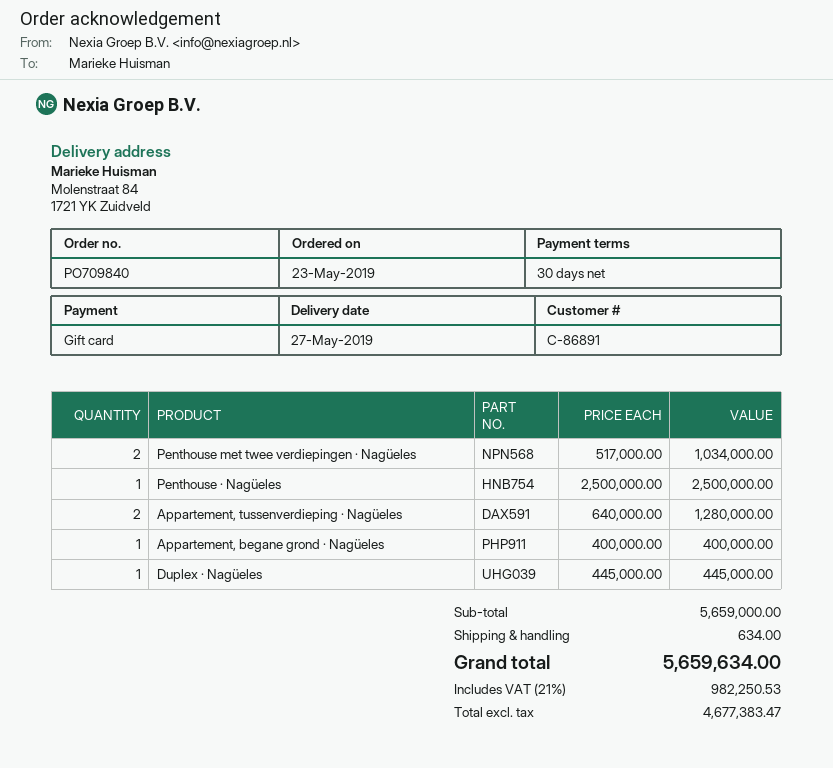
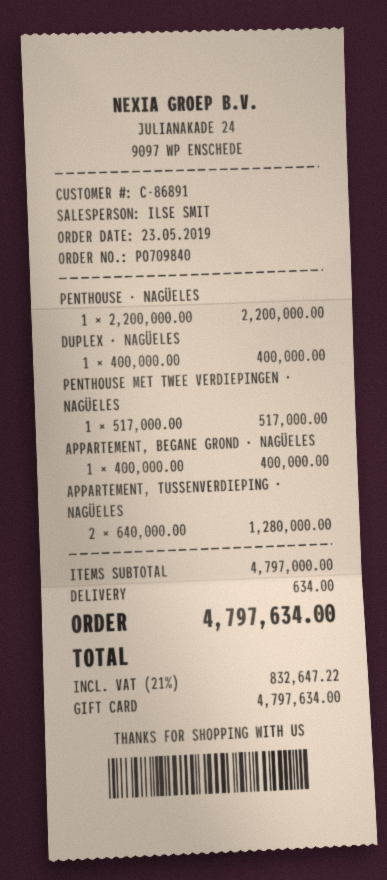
Penthouse met twee verdiepingen · Nagüeles: 2 x 517000.00 = 1034000.00 -> 1 x 517000.00 = 517000.00
Penthouse · Nagüeles: 1 x 2500000.00 = 2500000.00 -> 1 x 2200000.00 = 2200000.00
Duplex · Nagüeles: 1 x 445000.00 = 445000.00 -> 1 x 400000.00 = 400000.00
subtotal: 5659000.00 -> 4797000.00
tax: 21% = 982250.53 -> 21% = 832647.22
total: 5659634.00 -> 4797634.00

